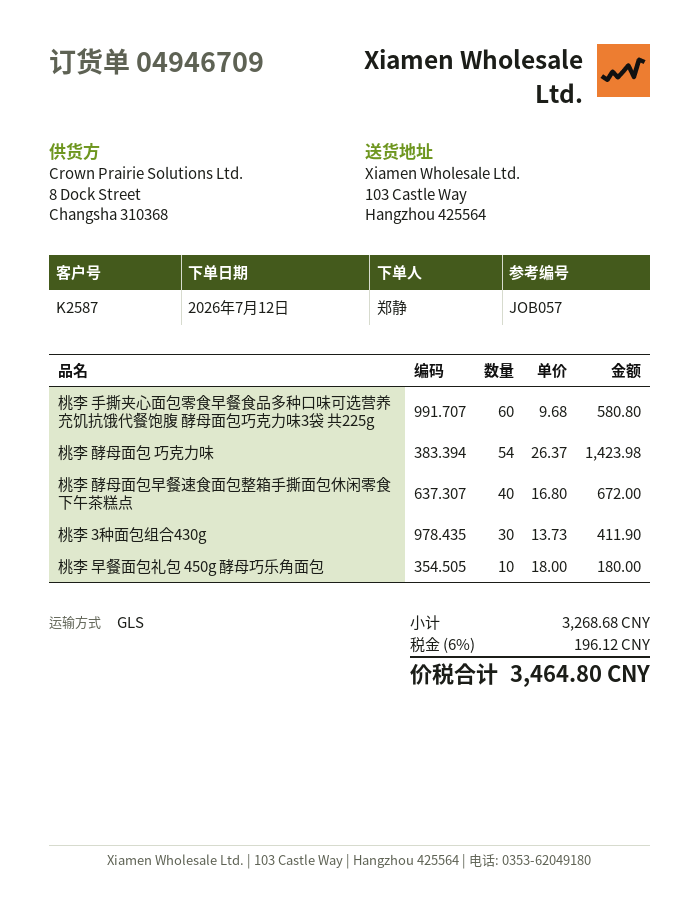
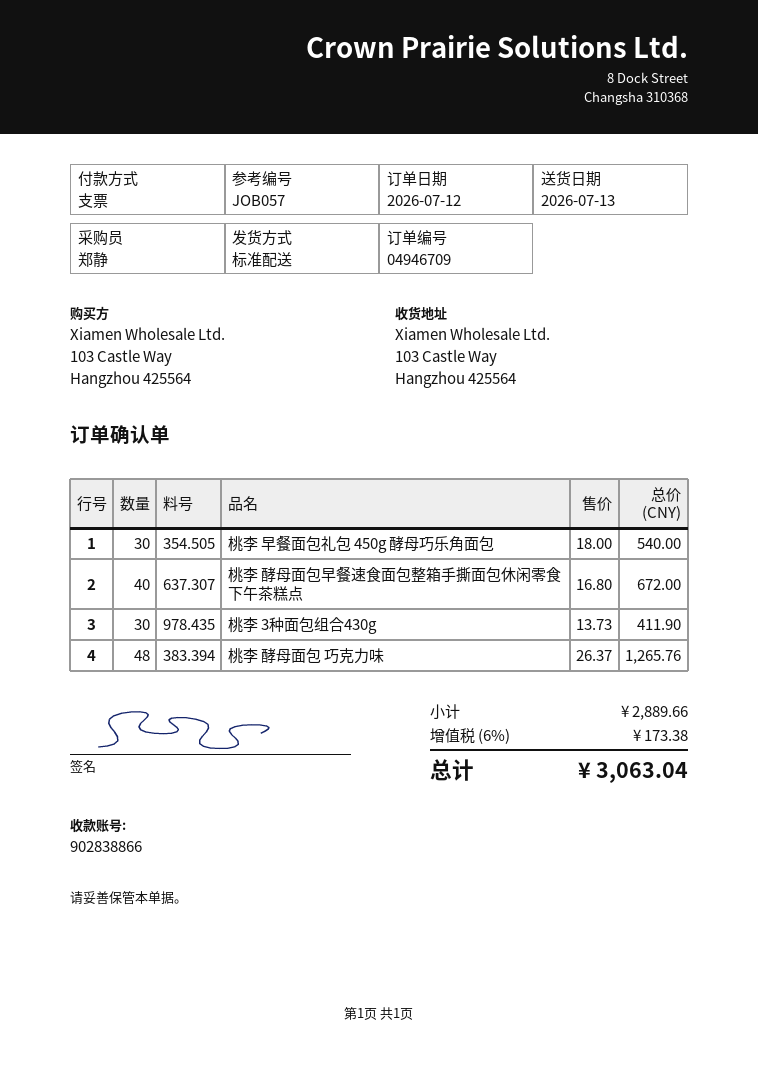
shipping method: GLS -> standard
桃李 手撕夹心面包零食早餐食品多种口味可选营养充饥抗饿代餐饱腹 酵母面包巧克力味3袋 共225g: 60 x 9.68 = 580.80 -> none
桃李 酵母面包 巧克力味: 54 x 26.37 = 1423.98 -> 48 x 26.37 = 1265.76
桃李 早餐面包礼包 450g 酵母巧乐角面包: 10 x 18.00 = 180.00 -> 30 x 18.00 = 540.00
subtotal: 3268.68 -> 2889.66
tax: 6% = 196.12 -> 6% = 173.38
total: 3464.80 -> 3063.04

